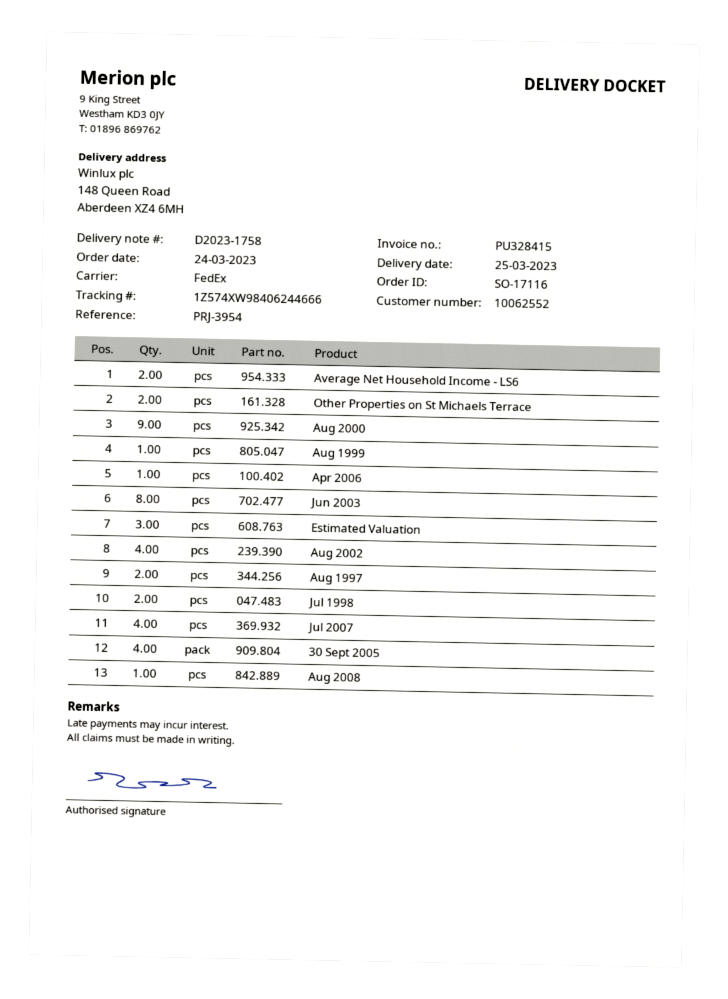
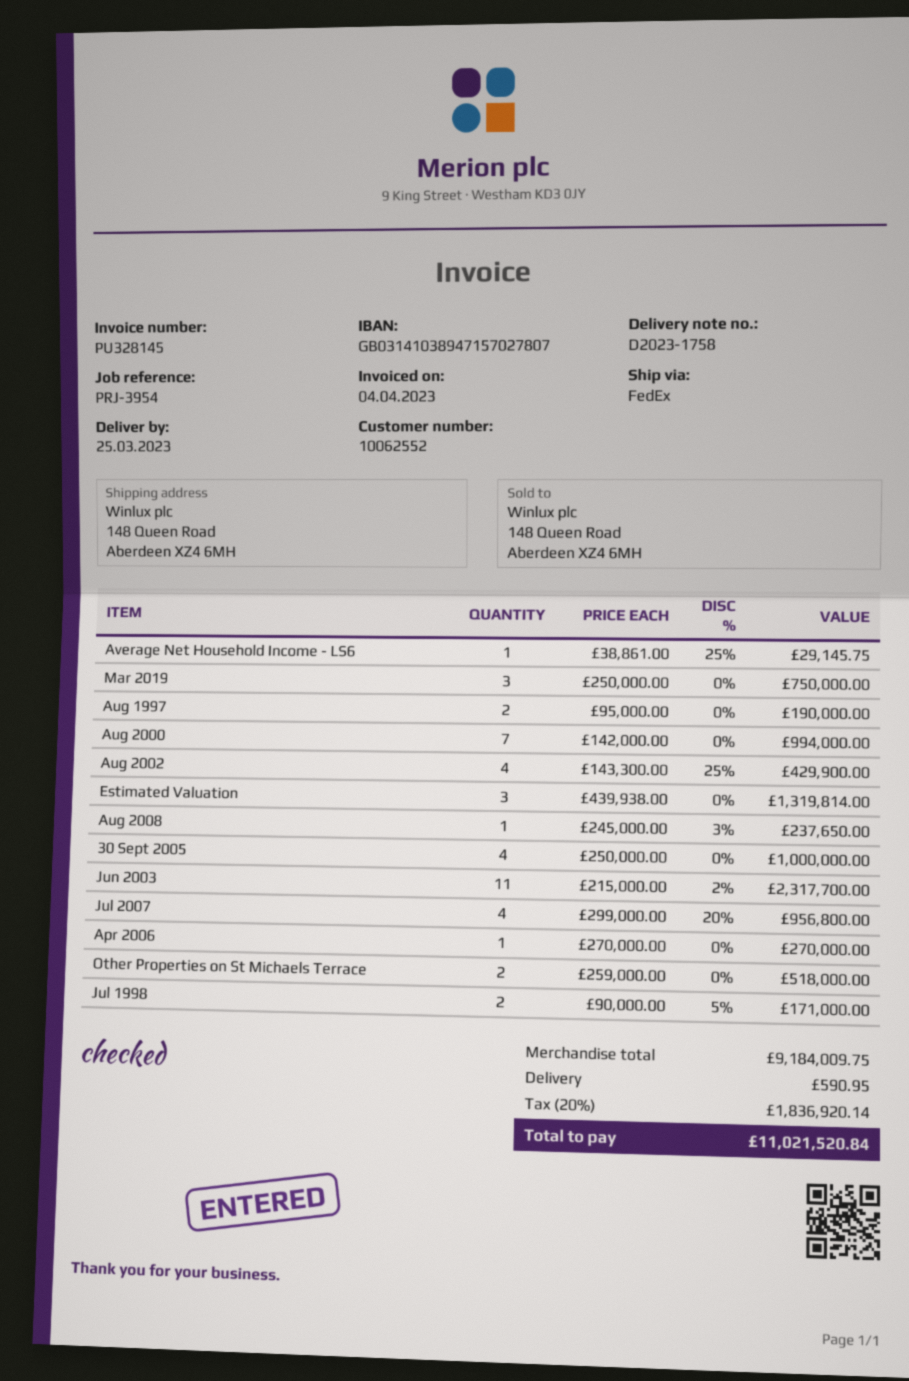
invoice number: PU328415 -> PU328145
Average Net Household Income - LS6: 2 -> 1
Aug 2000: 9 -> 7
Aug 1999: 1 -> none
Jun 2003: 8 -> 11
Mar 2019: none -> 3

